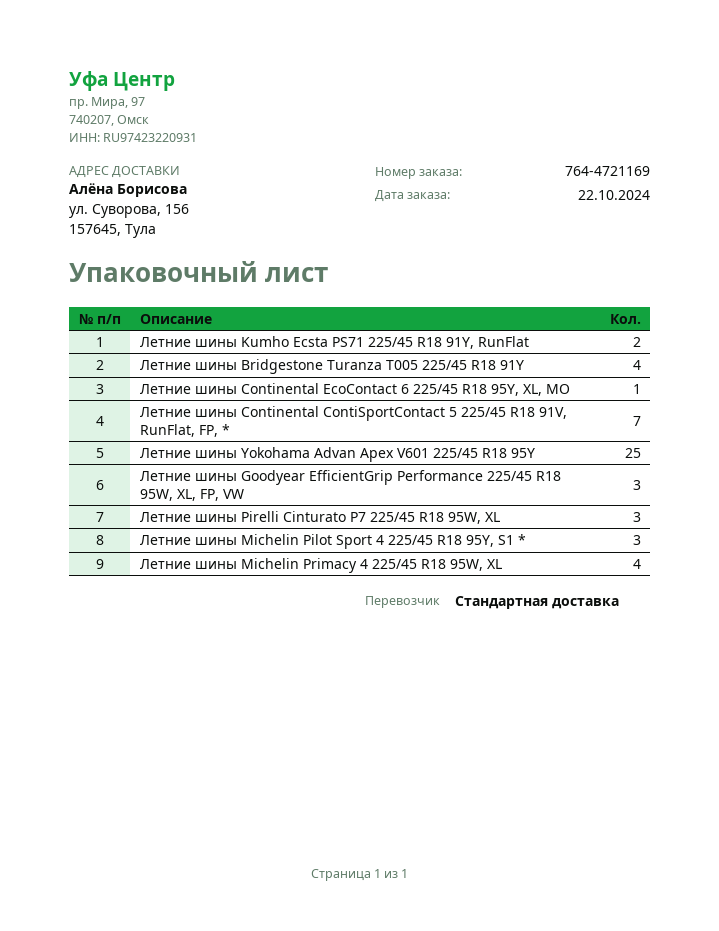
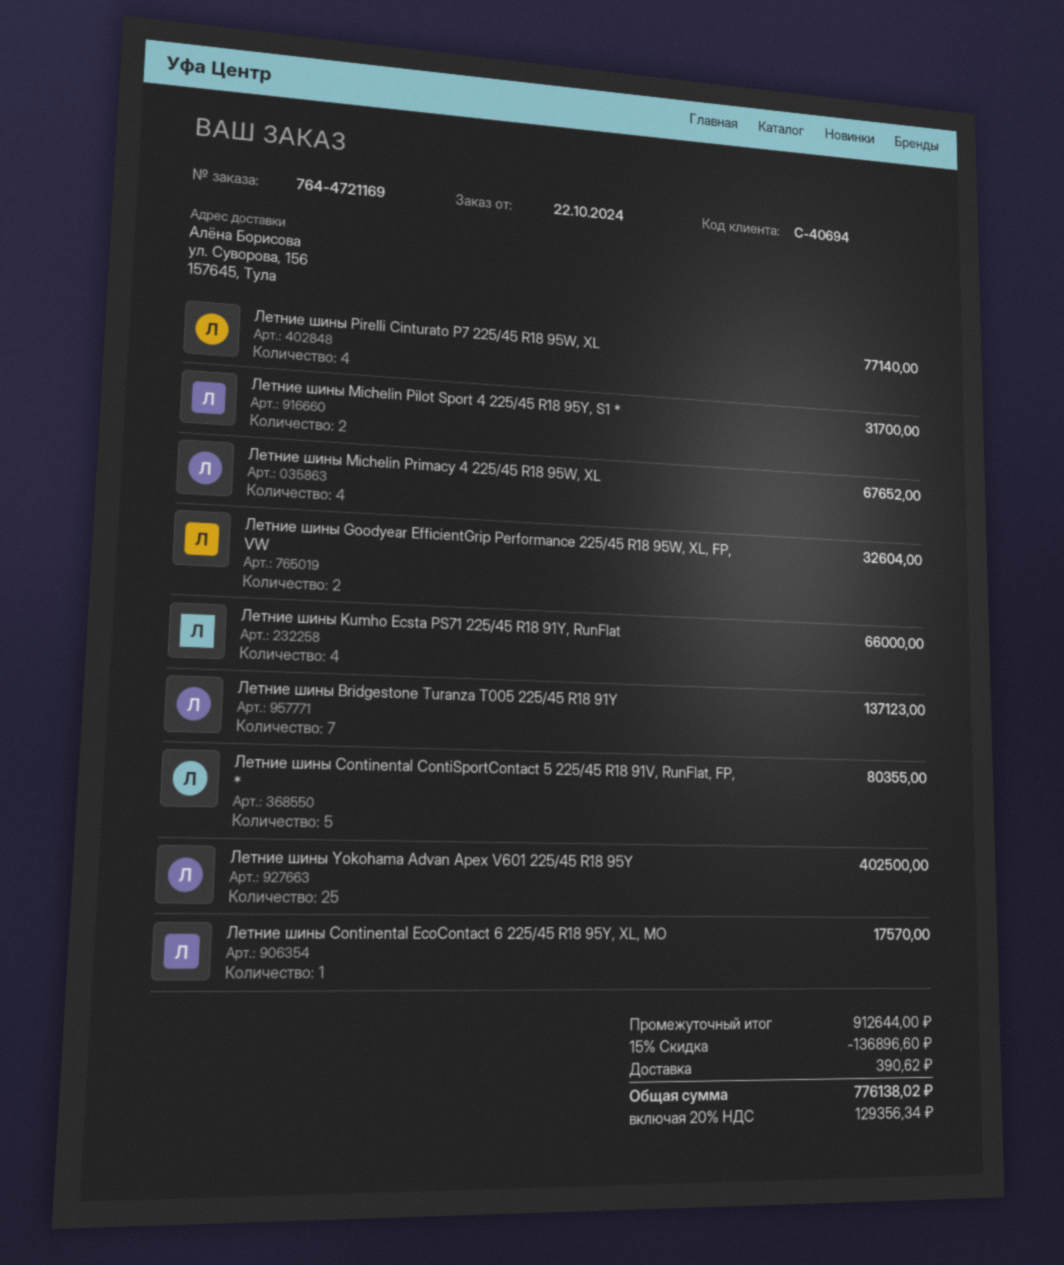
Летние шины Kumho Ecsta PS71 225/45 R18 91Y, RunFlat: 2 -> 4
Летние шины Bridgestone Turanza T005 225/45 R18 91Y: 4 -> 7
Летние шины Continental ContiSportContact 5 225/45 R18 91V, RunFlat, FP, *: 7 -> 5
Летние шины Goodyear EfficientGrip Performance 225/45 R18 95W, XL, FP, VW: 3 -> 2
Летние шины Pirelli Cinturato P7 225/45 R18 95W, XL: 3 -> 4
Летние шины Michelin Pilot Sport 4 225/45 R18 95Y, S1 *: 3 -> 2

